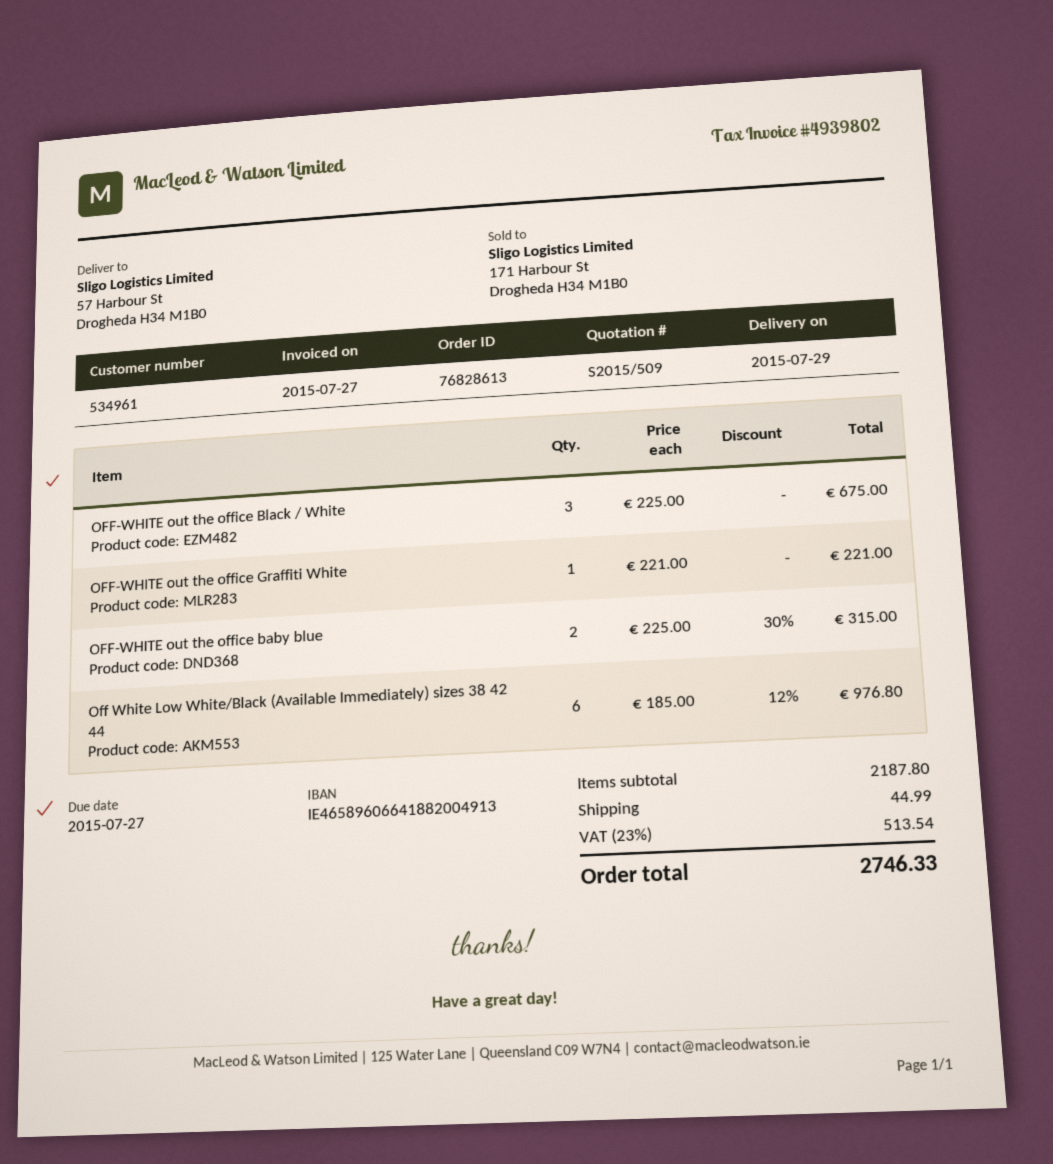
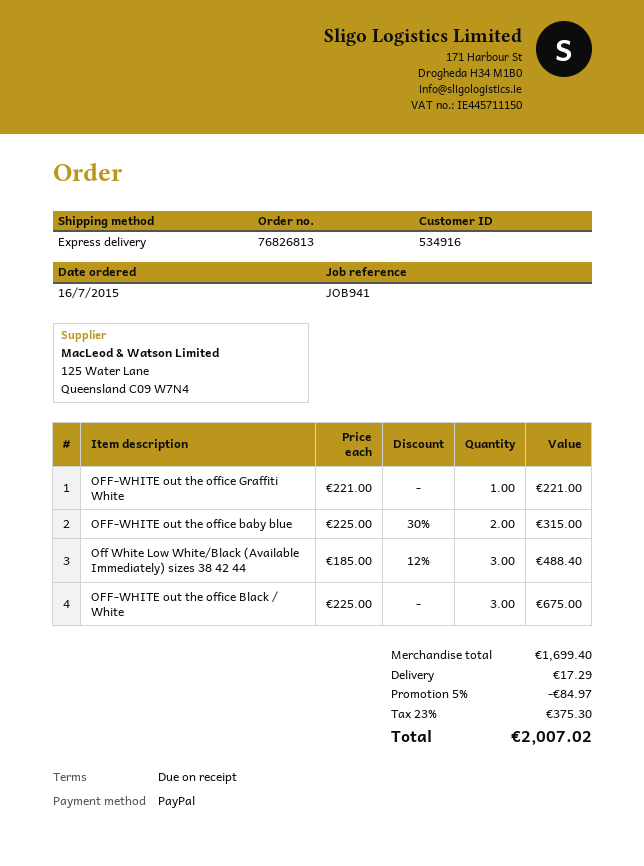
order number: 76828613 -> 76826813
customer number: 534961 -> 534916
Off White Low White/Black (Available Immediately) sizes 38 42 44: 6 x 185.00 - 12% = 976.80 -> 3 x 185.00 - 12% = 488.40
subtotal: 2187.80 -> 1699.40
discount: none -> 5% = 84.97
shipping: 44.99 -> 17.29
tax: 23% = 513.54 -> 23% = 375.30
total: 2746.33 -> 2007.02

